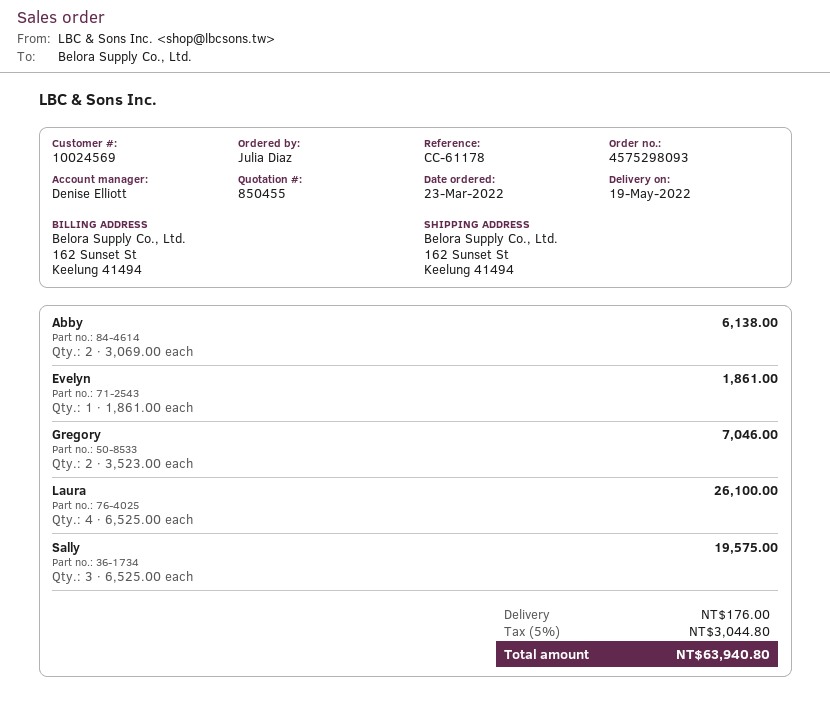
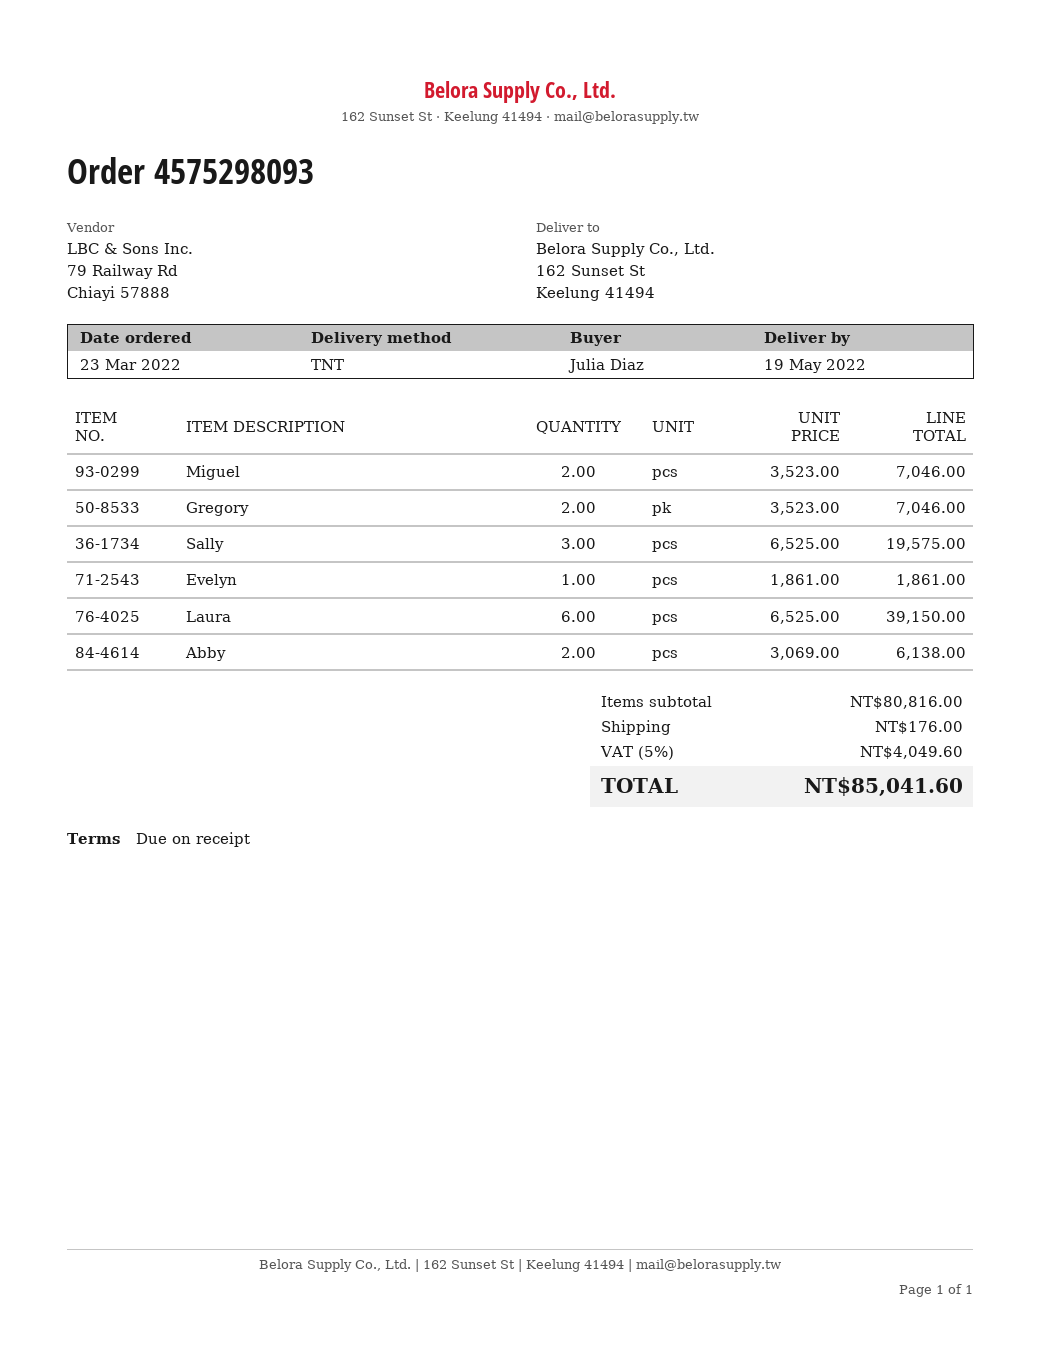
Laura: 4 x 6525.00 = 26100.00 -> 6 x 6525.00 = 39150.00
Miguel: none -> 2 x 3523.00 = 7046.00
tax: 5% = 3044.80 -> 5% = 4049.60
total: 63940.80 -> 85041.60

